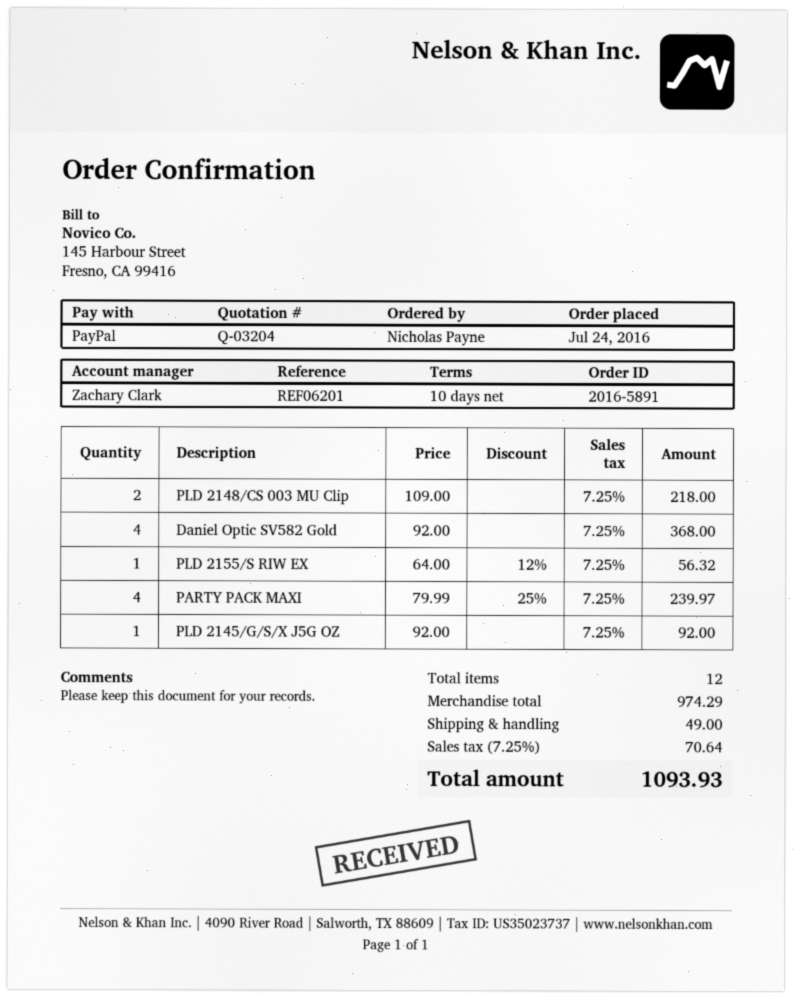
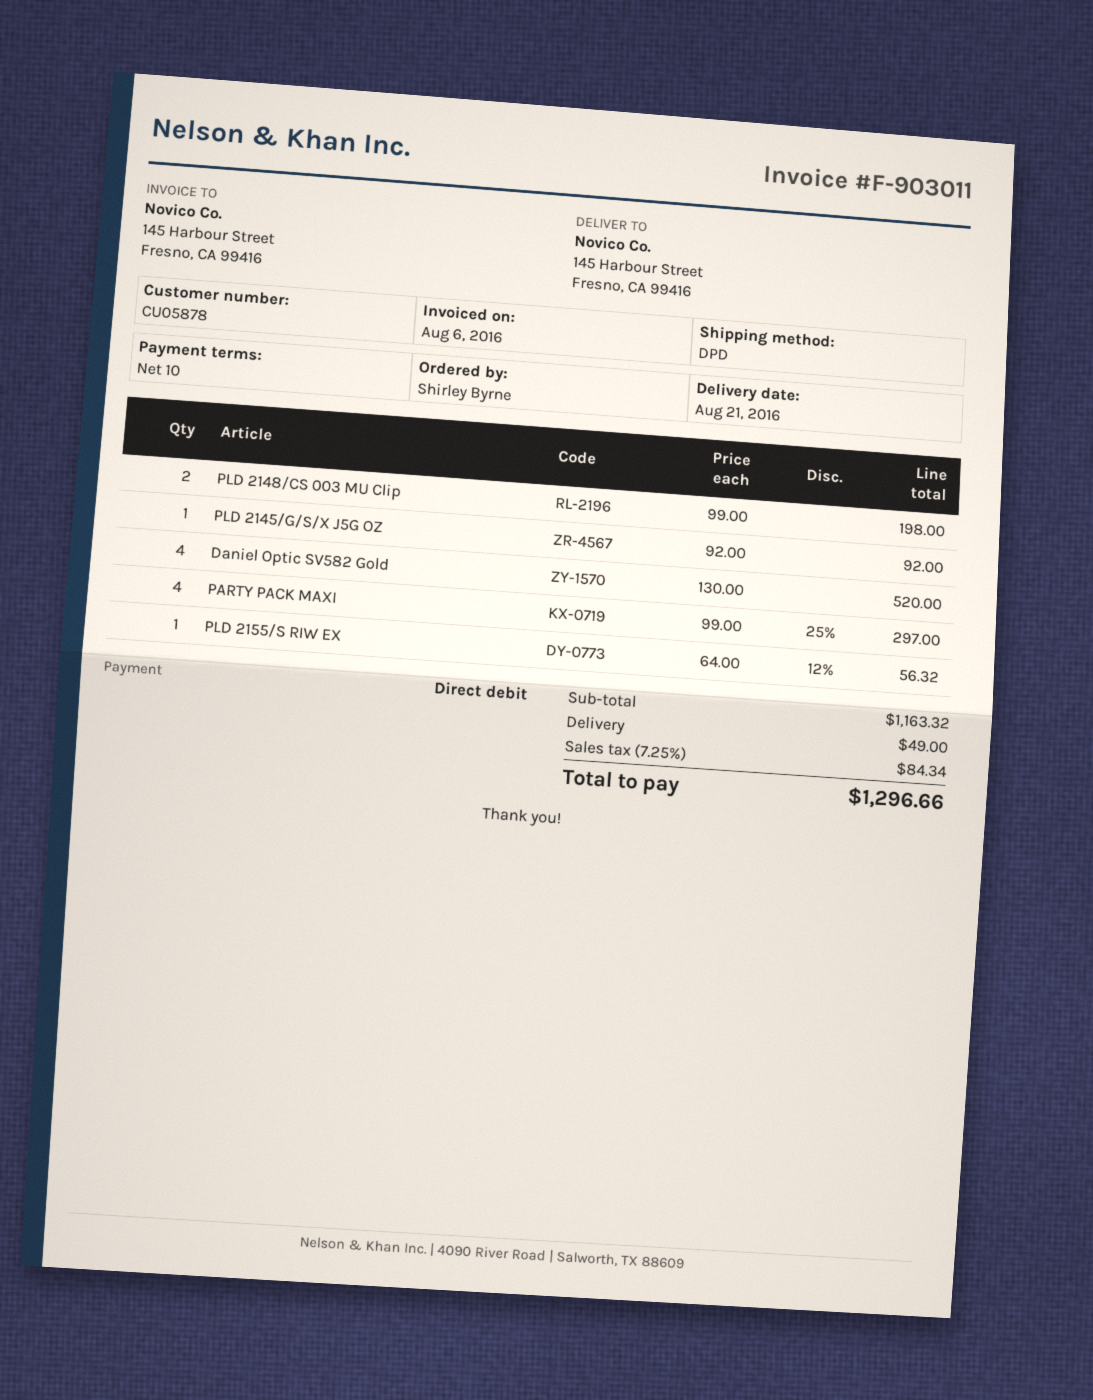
ordered by: Nicholas Payne -> Shirley Byrne
payment method: PayPal -> direct debit
PLD 2148/CS 003 MU Clip: 2 x 109.00 = 218.00 -> 2 x 99.00 = 198.00
Daniel Optic SV582 Gold: 4 x 92.00 = 368.00 -> 4 x 130.00 = 520.00
PARTY PACK MAXI: 4 x 79.99 - 25% = 239.97 -> 4 x 99.00 - 25% = 297.00
subtotal: 974.29 -> 1163.32
tax: 7.25% = 70.64 -> 7.25% = 84.34
total: 1093.93 -> 1296.66

